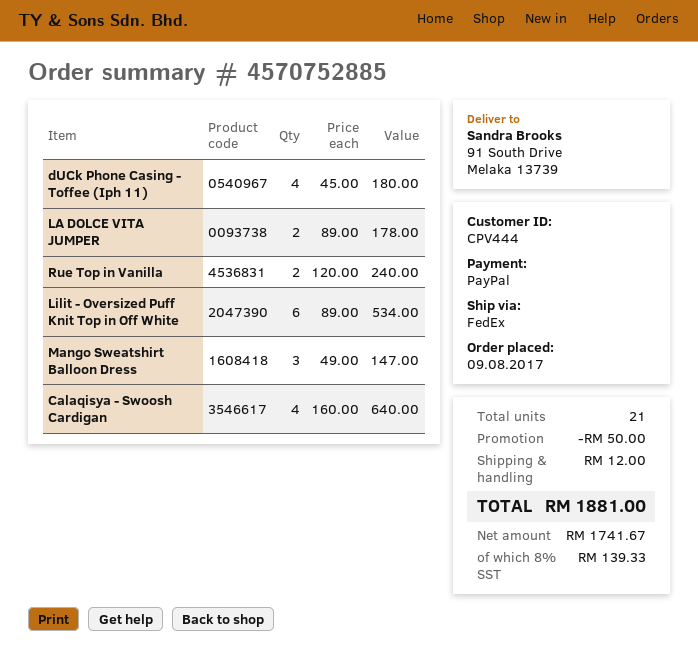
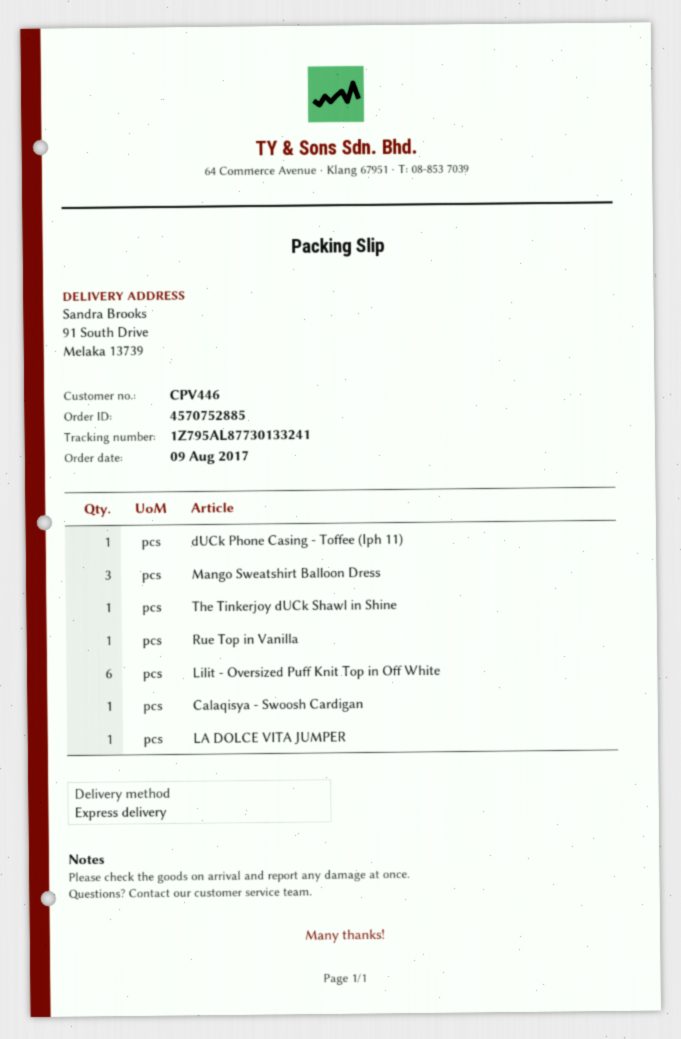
customer number: CPV444 -> CPV446
shipping method: FedEx -> express
dUCk Phone Casing - Toffee (Iph 11): 4 -> 1
LA DOLCE VITA JUMPER: 2 -> 1
Rue Top in Vanilla: 2 -> 1
Calaqisya - Swoosh Cardigan: 4 -> 1
The Tinkerjoy dUCk Shawl in Shine: none -> 1

